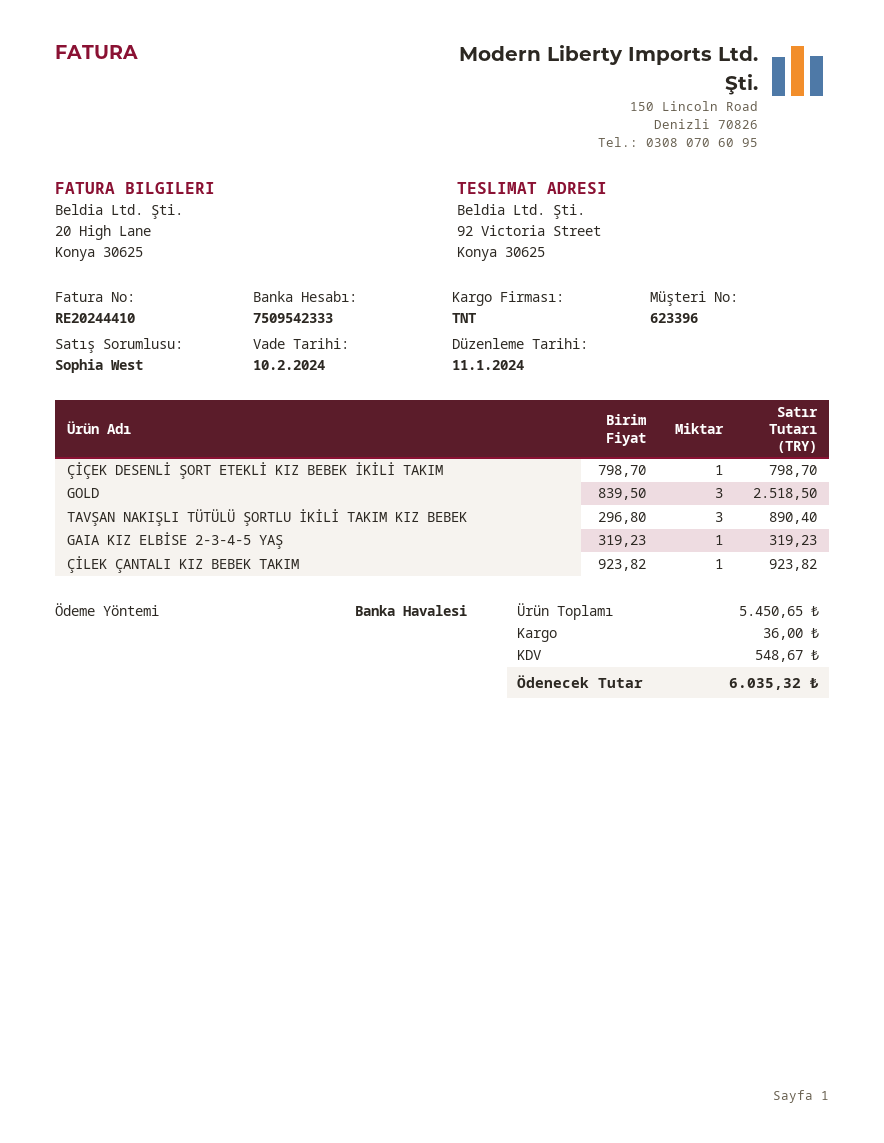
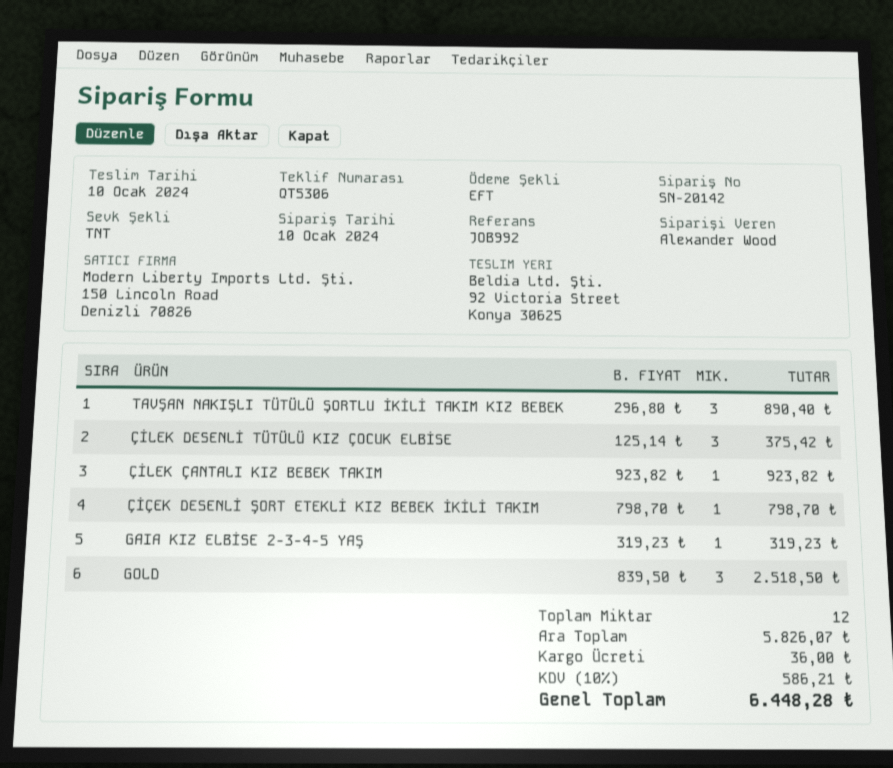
ÇİLEK DESENLİ TÜTÜLÜ KIZ ÇOCUK ELBİSE: none -> 3 x 125.14 = 375.42
subtotal: 5450.65 -> 5826.07
tax: 548.67 -> 586.21
total: 6035.32 -> 6448.28

